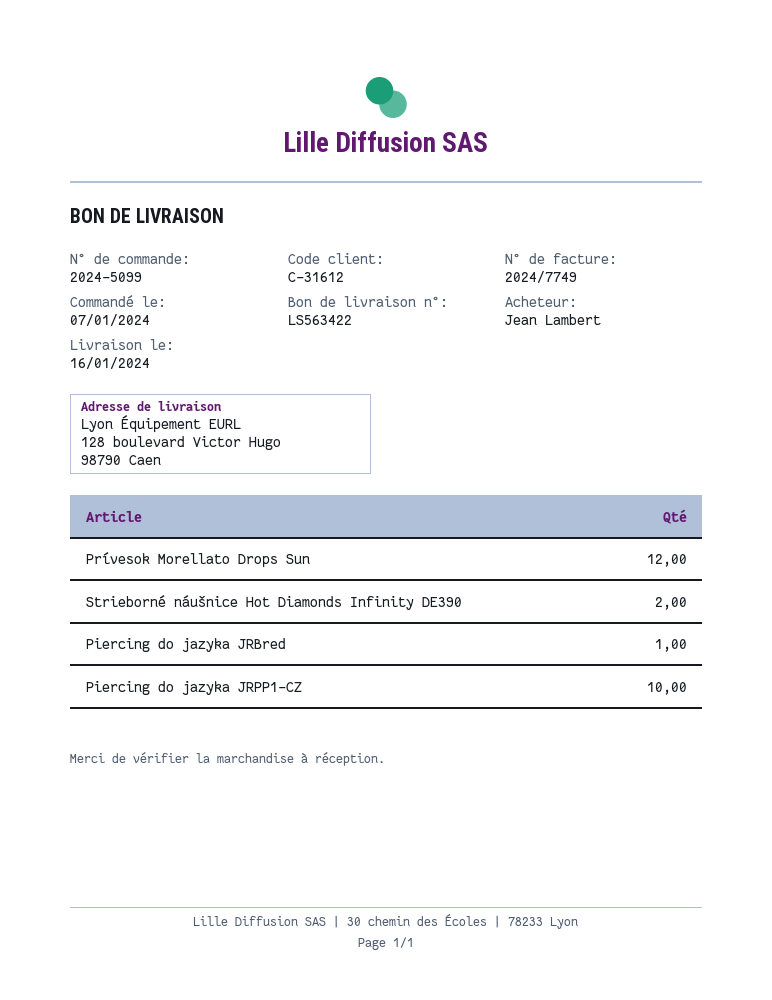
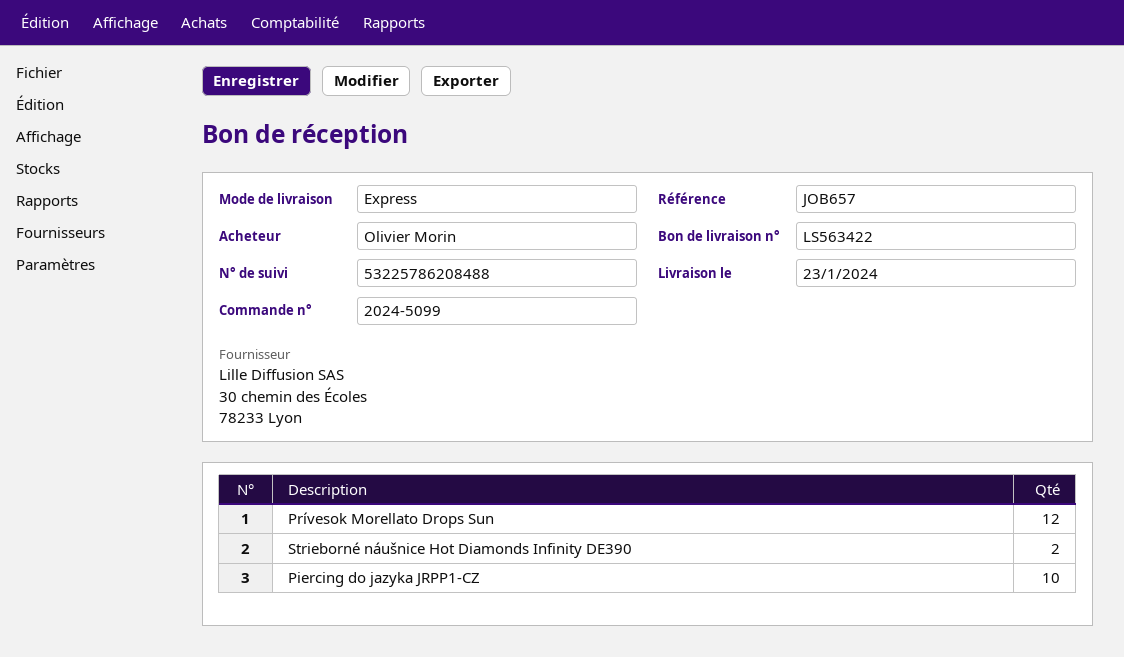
delivery date: 2024-01-16 -> 2024-01-23
ordered by: Jean Lambert -> Olivier Morin
Piercing do jazyka JRBred: 1 -> none

